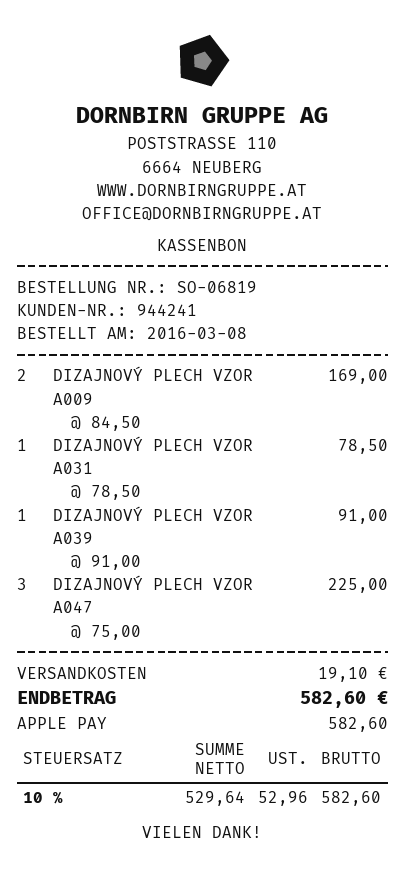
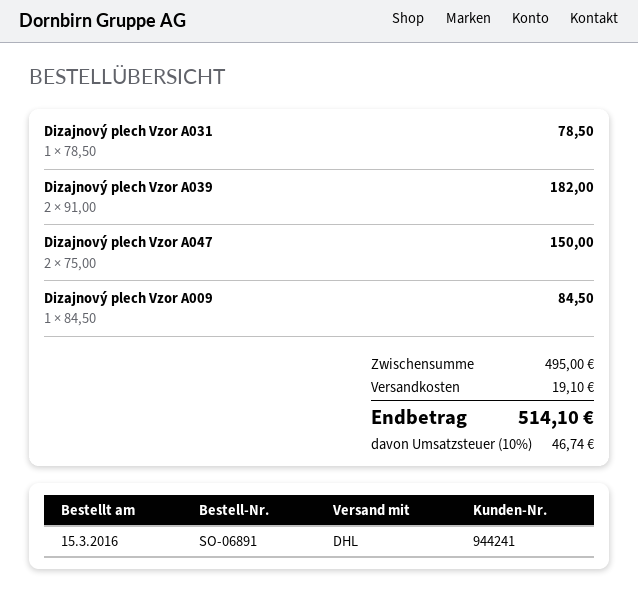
order number: SO-06819 -> SO-06891
order date: 2016-03-08 -> 2016-03-15
DIZAJNOVÝ PLECH VZOR A009: 2 x 84.50 = 169.00 -> 1 x 84.50 = 84.50
DIZAJNOVÝ PLECH VZOR A039: 1 x 91.00 = 91.00 -> 2 x 91.00 = 182.00
DIZAJNOVÝ PLECH VZOR A047: 3 x 75.00 = 225.00 -> 2 x 75.00 = 150.00
tax: 10% = 52.96 -> 10% = 46.74
total: 582.60 -> 514.10

